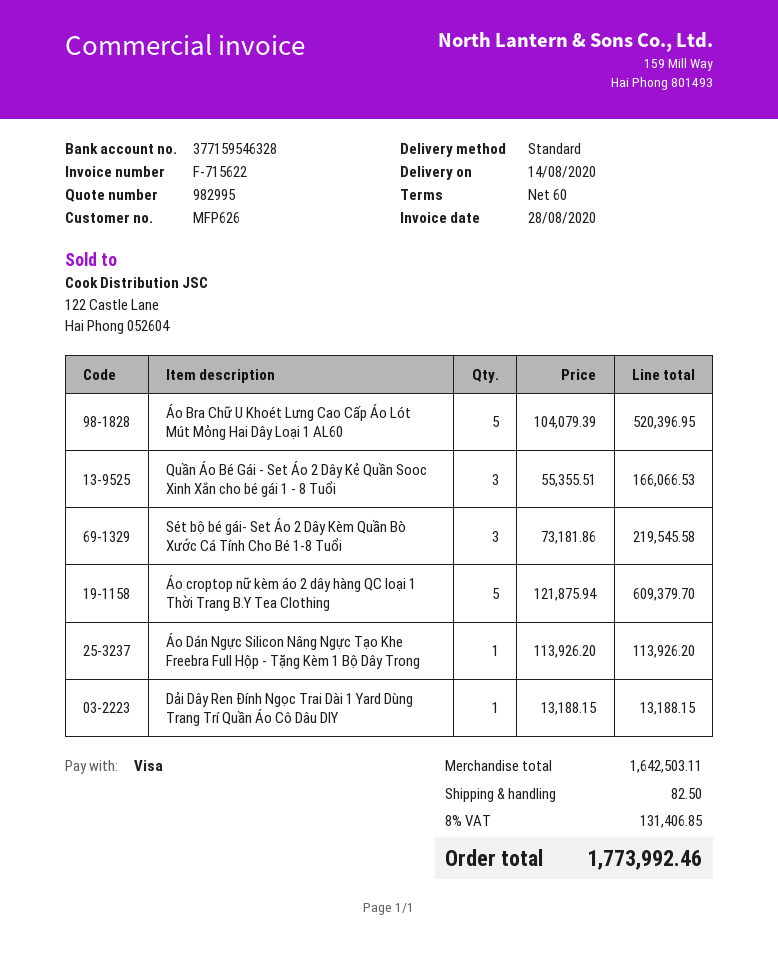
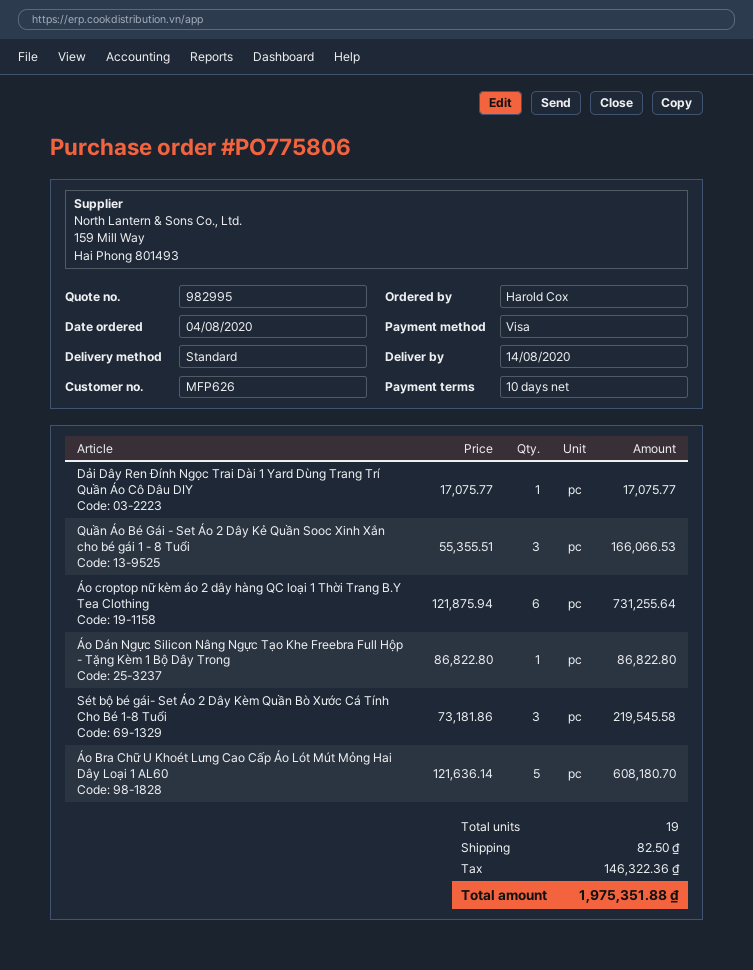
payment terms: 60 days -> 10 days
Áo Bra Chữ U Khoét Lưng Cao Cấp Áo Lót Mút Mỏng Hai Dây Loại 1 AL60: 5 x 104079.39 = 520396.95 -> 5 x 121636.14 = 608180.70
Áo croptop nữ kèm áo 2 dây hàng QC loại 1 Thời Trang B.Y Tea Clothing: 5 x 121875.94 = 609379.70 -> 6 x 121875.94 = 731255.64
Áo Dán Ngực Silicon Nâng Ngực Tạo Khe Freebra Full Hộp - Tặng Kèm 1 Bộ Dây Trong: 1 x 113926.20 = 113926.20 -> 1 x 86822.80 = 86822.80
Dải Dây Ren Đính Ngọc Trai Dài 1 Yard Dùng Trang Trí Quần Áo Cô Dâu DIY: 1 x 13188.15 = 13188.15 -> 1 x 17075.77 = 17075.77
tax: 131406.85 -> 146322.36
total: 1773992.46 -> 1975351.88

